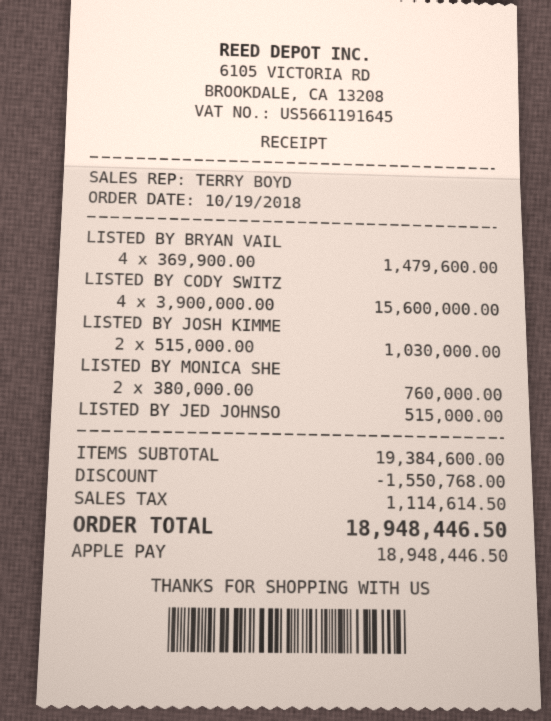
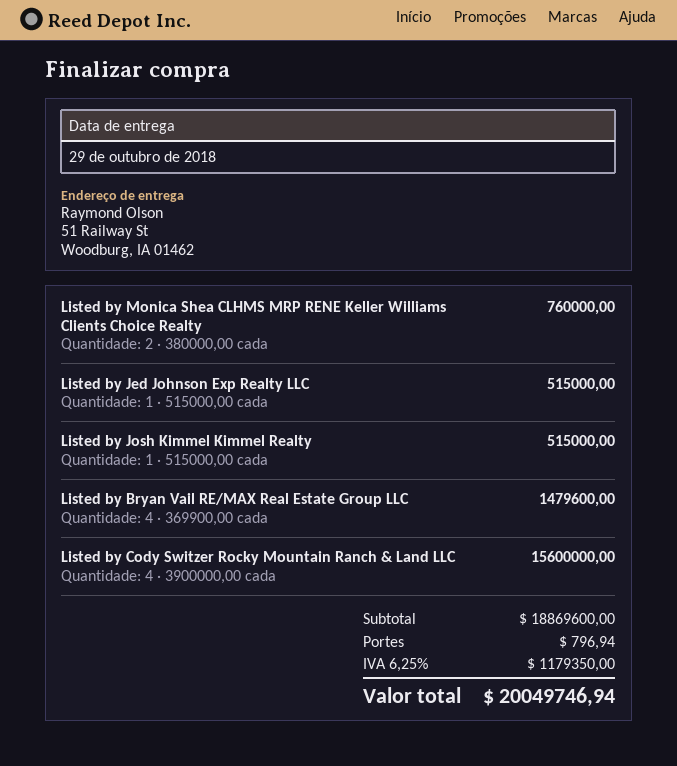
LISTED BY JOSH KIMME: 2 x 515000.00 = 1030000.00 -> 1 x 515000.00 = 515000.00
subtotal: 19384600.00 -> 18869600.00
discount: 1550768.00 -> none
shipping: none -> 796.94
tax: 1114614.50 -> 1179350.00
total: 18948446.50 -> 20049746.94

